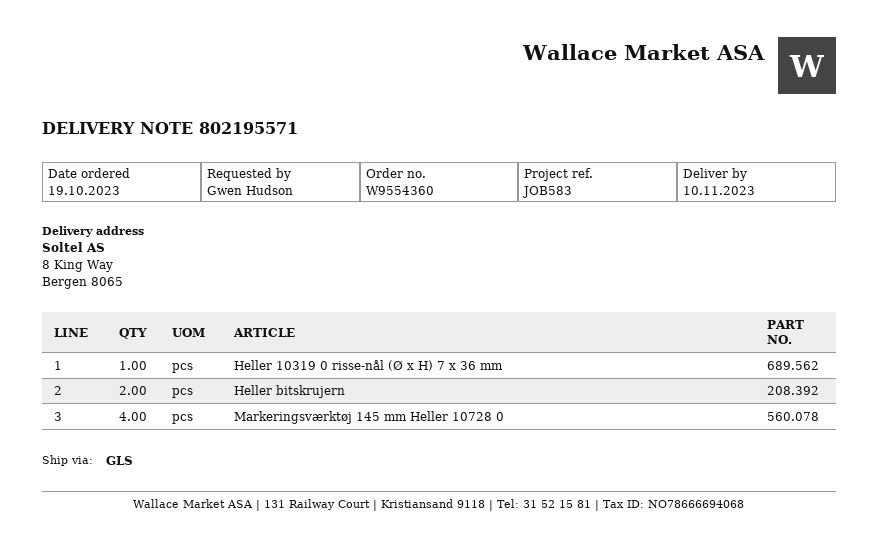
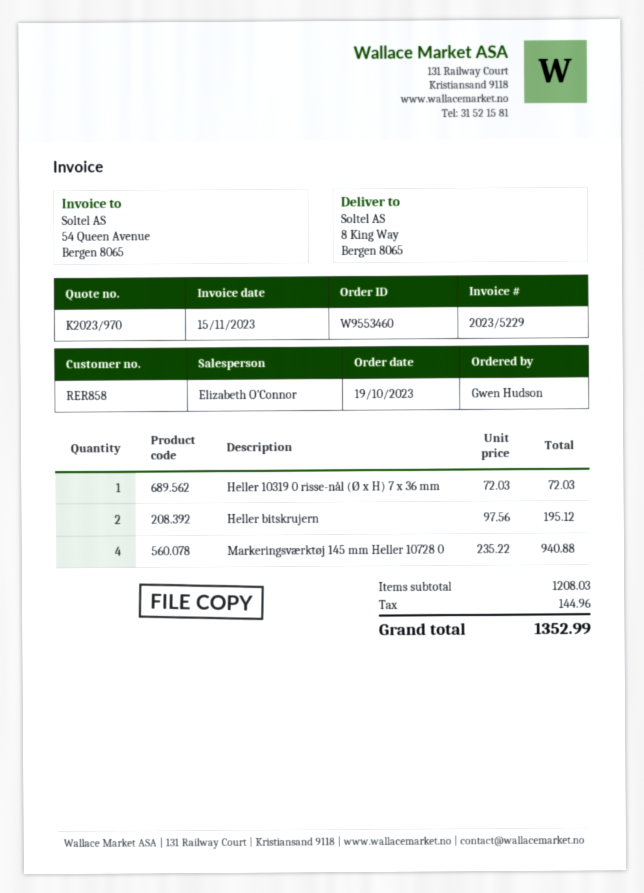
order number: W9554360 -> W9553460

